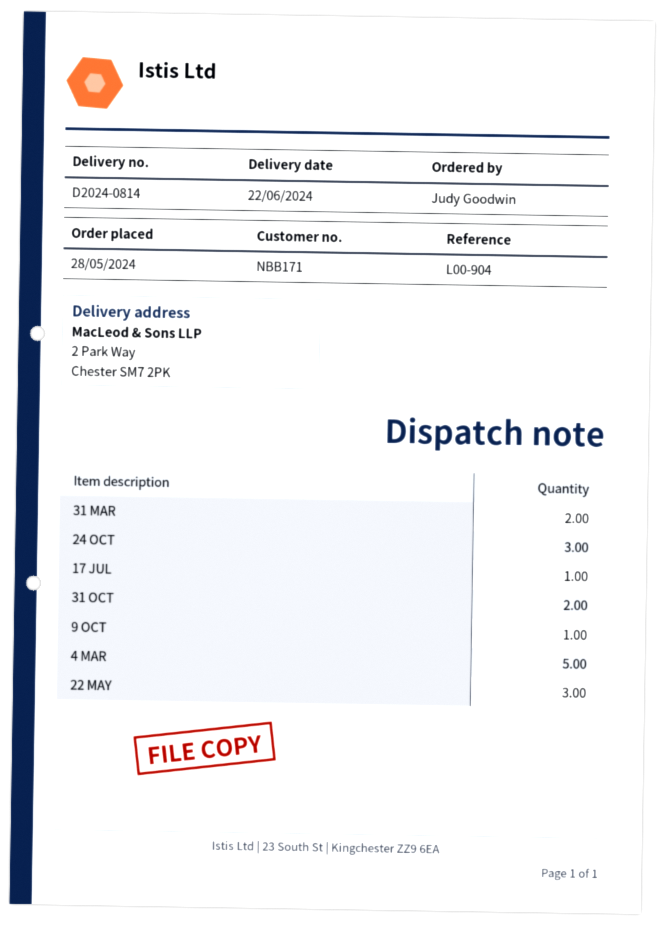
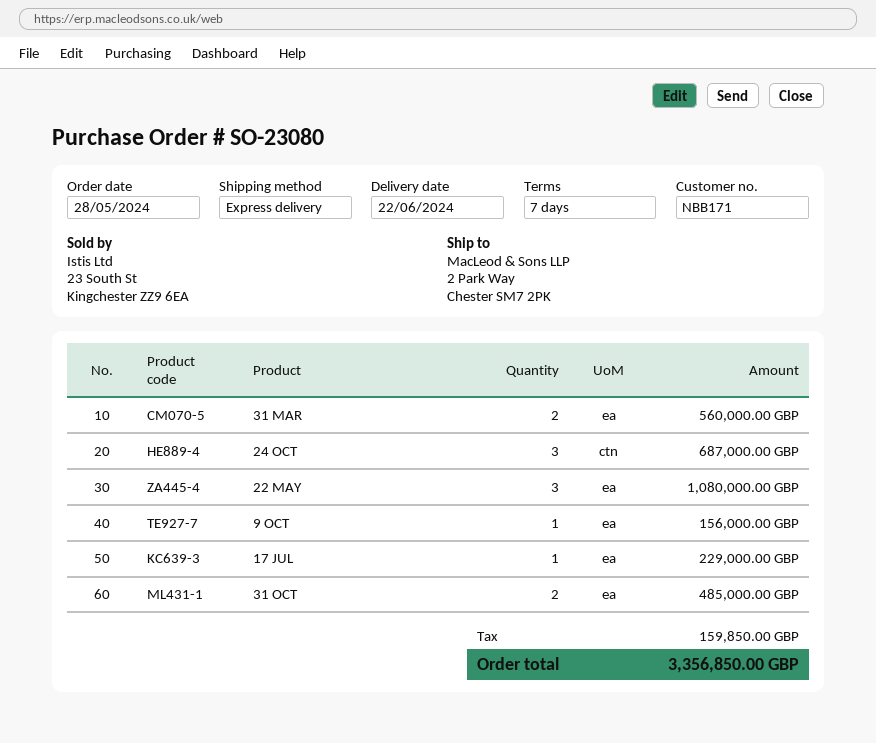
4 MAR: 5 -> none

